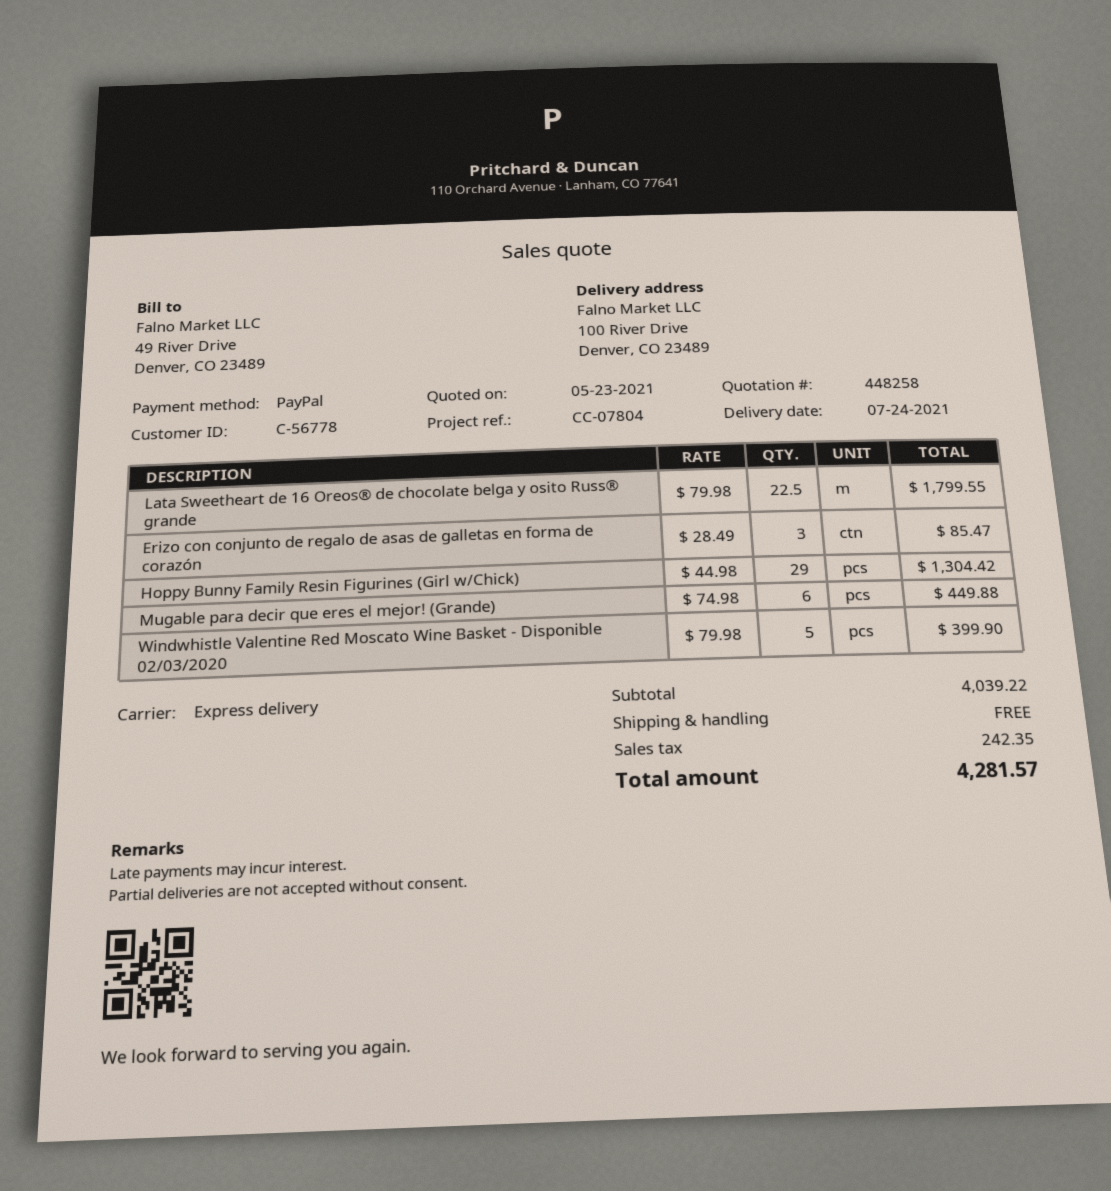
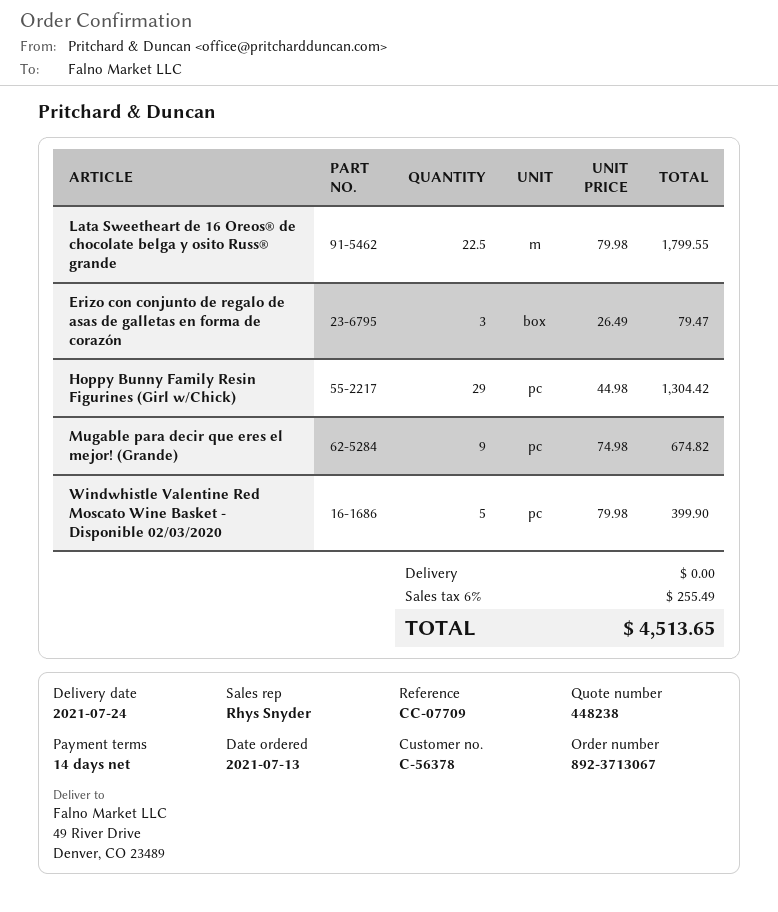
quote number: 448258 -> 448238
customer number: C-56778 -> C-56378
reference: CC-07804 -> CC-07709
ship to: 100 River Drive, Denver, CO 23489 -> 49 River Drive, Denver, CO 23489
Erizo con conjunto de regalo de asas de galletas en forma de corazón: 3 x 28.49 = 85.47 -> 3 x 26.49 = 79.47
Mugable para decir que eres el mejor! (Grande): 6 x 74.98 = 449.88 -> 9 x 74.98 = 674.82
tax: 242.35 -> 255.49
total: 4281.57 -> 4513.65

